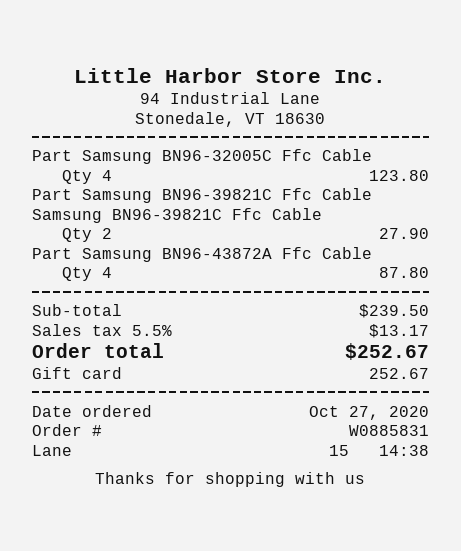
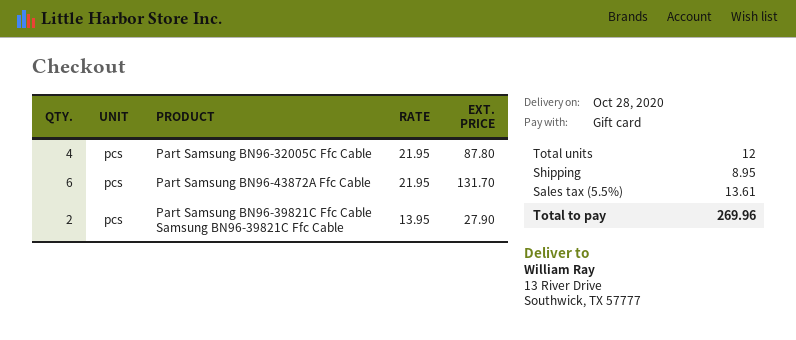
Part Samsung BN96-32005C Ffc Cable: 4 for 123.80 -> 4 for 87.80
Part Samsung BN96-43872A Ffc Cable: 4 for 87.80 -> 6 for 131.70
shipping: none -> 8.95
tax: 5.5% = 13.17 -> 5.5% = 13.61
total: 252.67 -> 269.96

